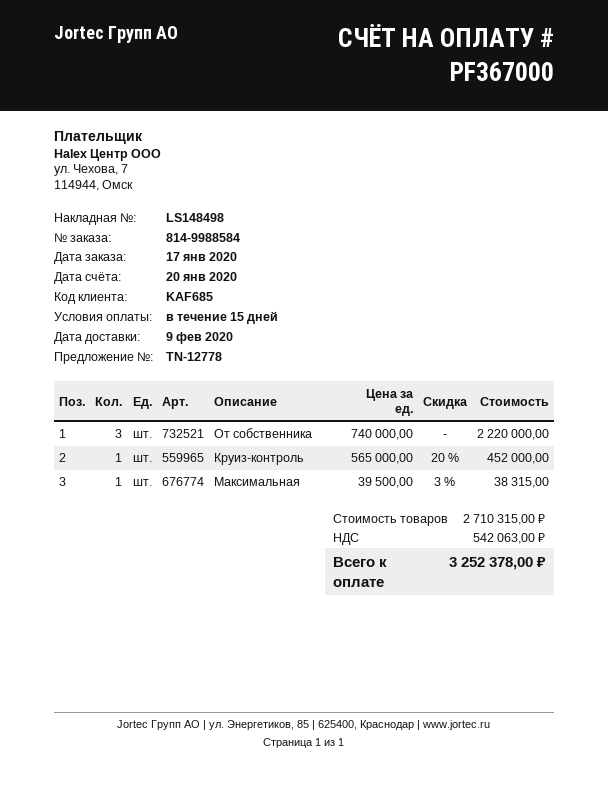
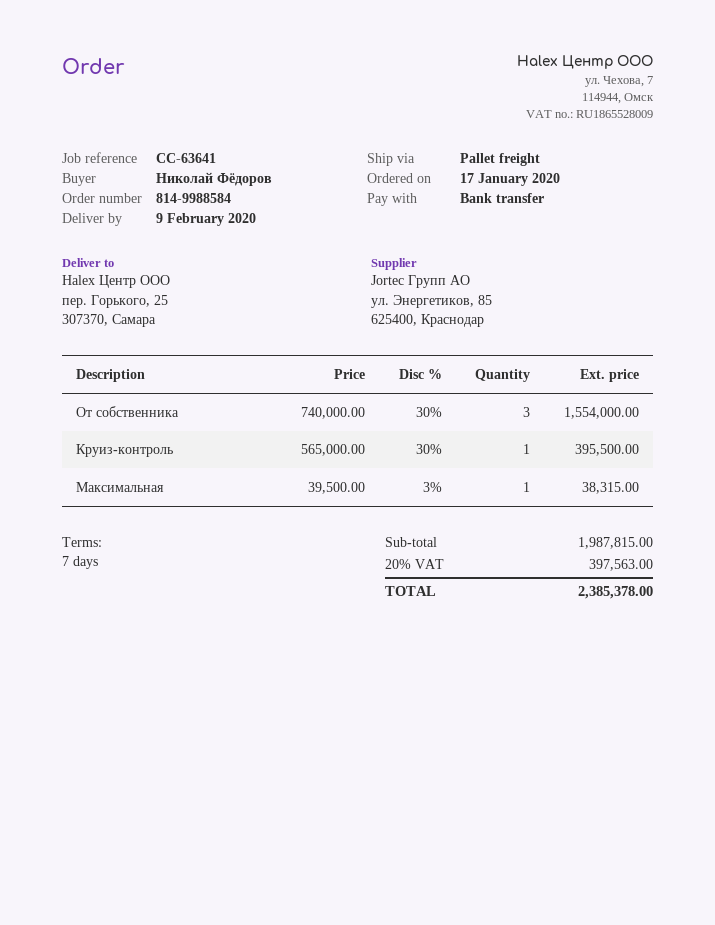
payment terms: 15 days -> 7 days
От собственника: 3 x 740000.00 = 2220000.00 -> 3 x 740000.00 - 30% = 1554000.00
Круиз-контроль: 1 x 565000.00 - 20% = 452000.00 -> 1 x 565000.00 - 30% = 395500.00
subtotal: 2710315.00 -> 1987815.00
tax: 542063.00 -> 397563.00
total: 3252378.00 -> 2385378.00

